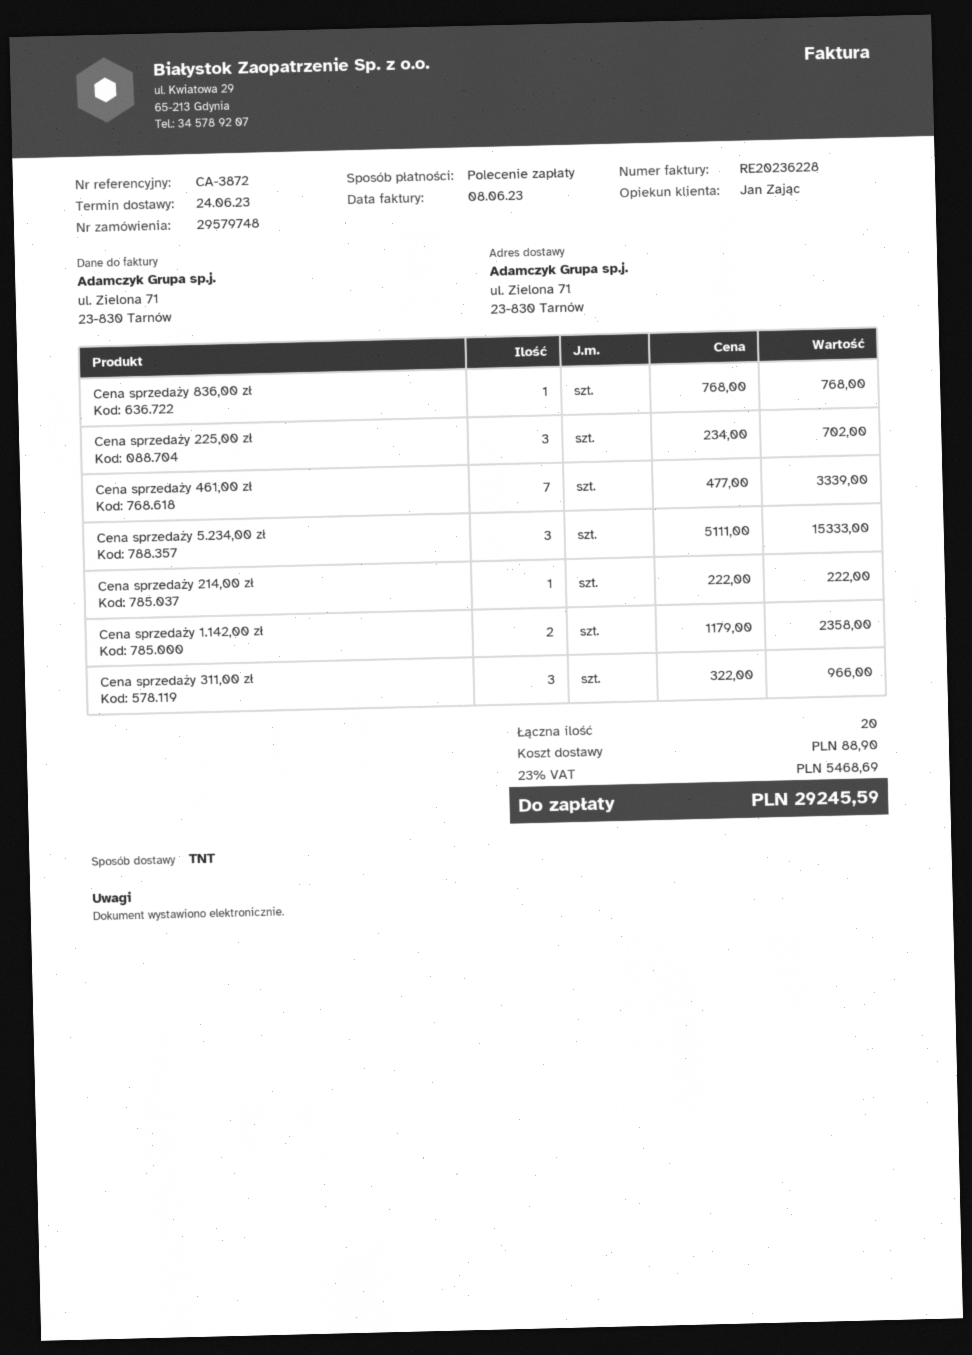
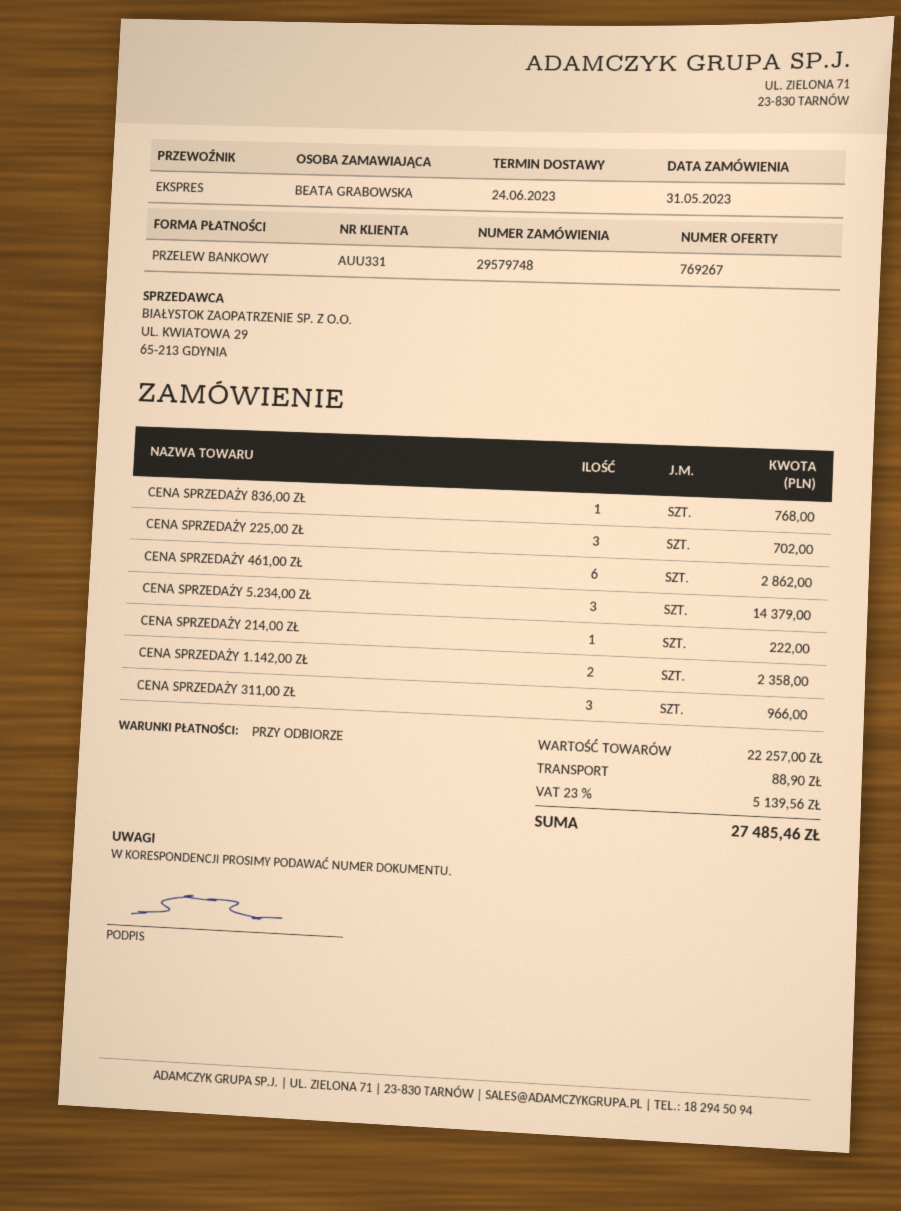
payment method: direct debit -> bank transfer
shipping method: TNT -> express
Cena sprzedaży 461,00 zł: 7 for 3339.00 -> 6 for 2862.00
Cena sprzedaży 5.234,00 zł: 3 for 15333.00 -> 3 for 14379.00
tax: 23% = 5468.69 -> 23% = 5139.56
total: 29245.59 -> 27485.46

